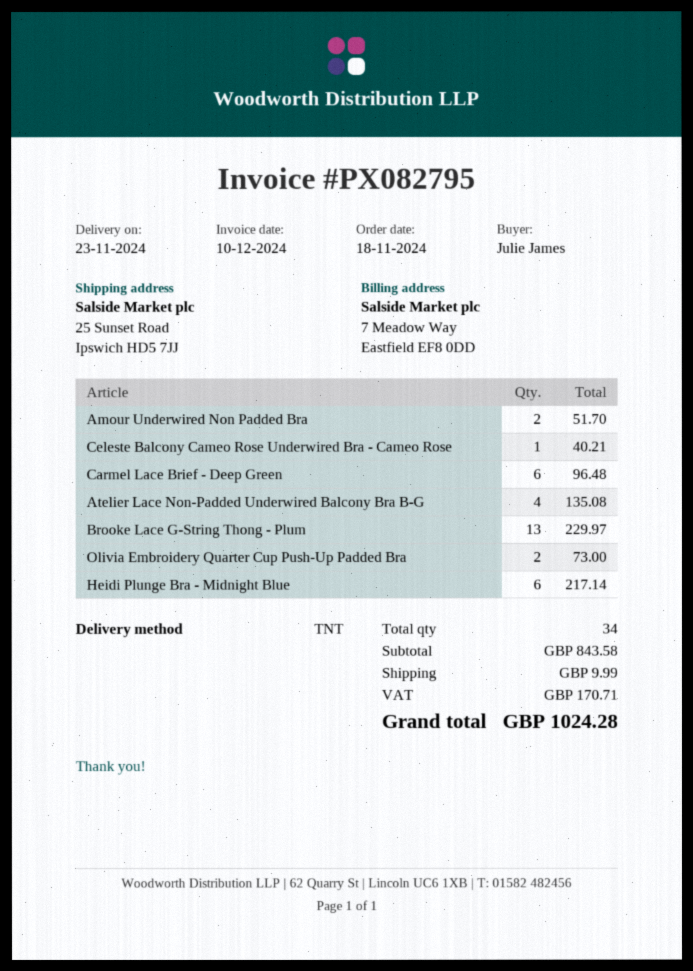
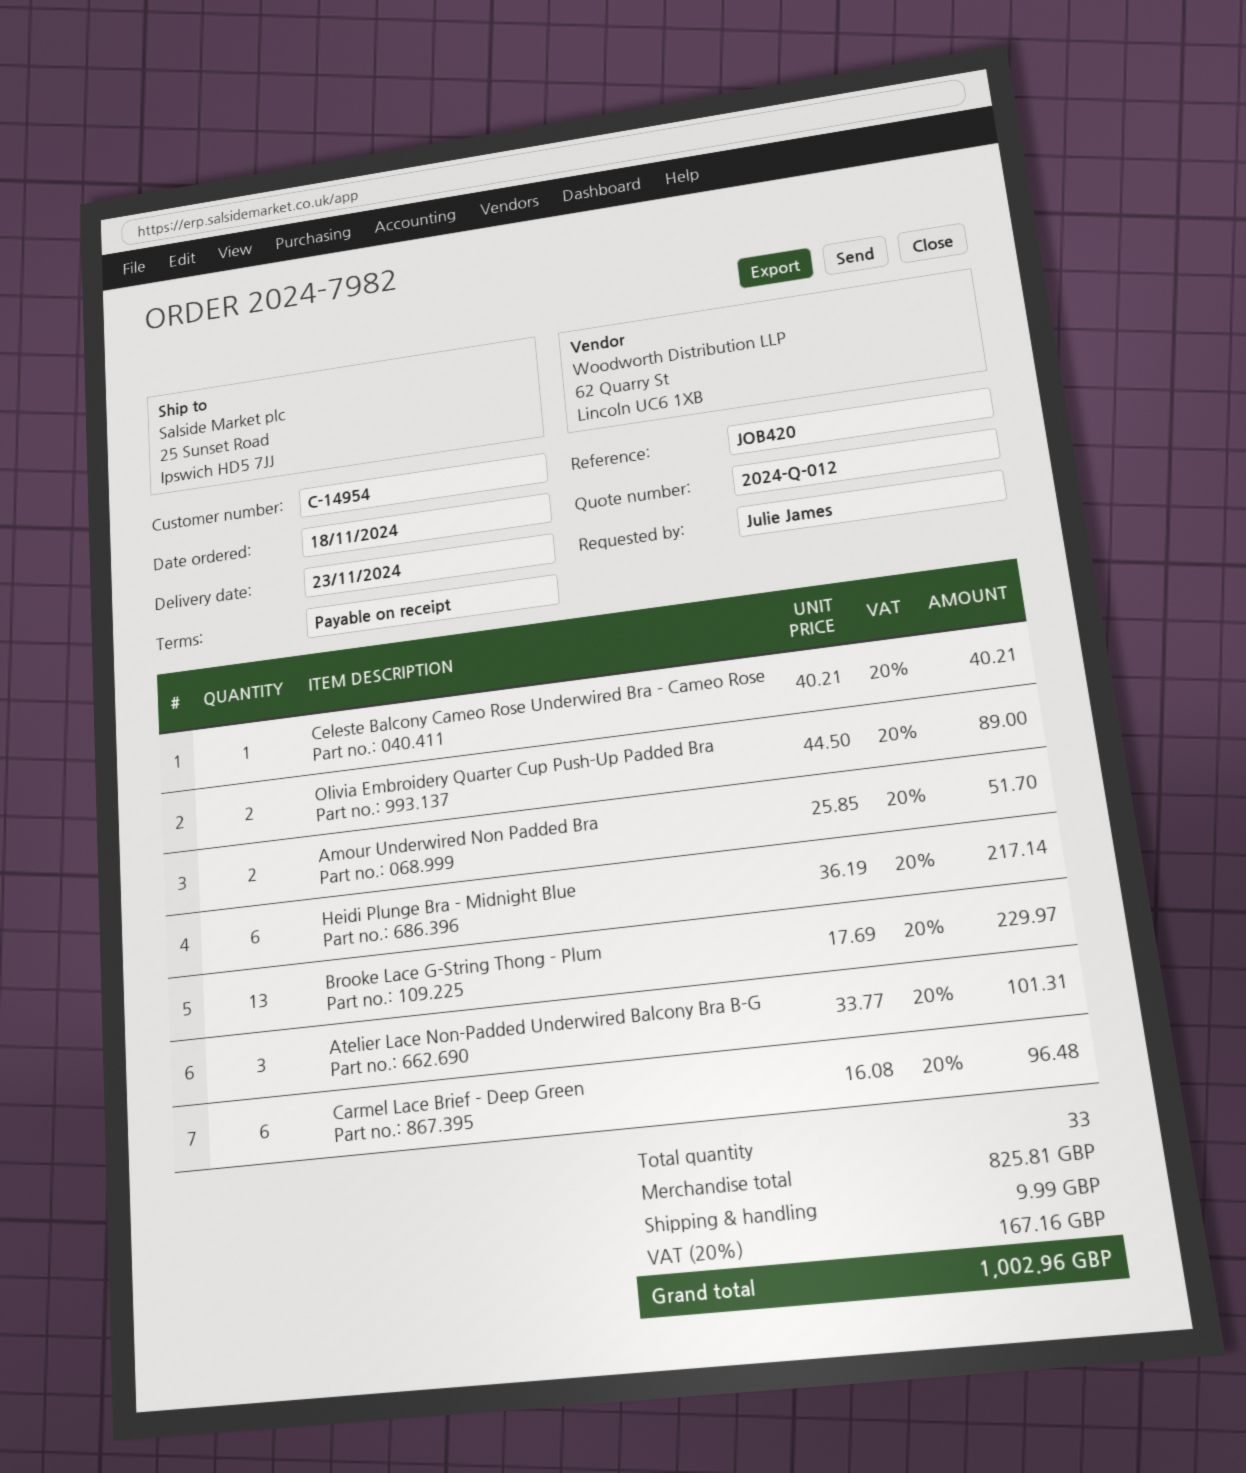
Atelier Lace Non-Padded Underwired Balcony Bra B-G: 4 for 135.08 -> 3 for 101.31
Olivia Embroidery Quarter Cup Push-Up Padded Bra: 2 for 73.00 -> 2 for 89.00
total quantity: 34 -> 33
subtotal: 843.58 -> 825.81
tax: 170.71 -> 167.16
total: 1024.28 -> 1002.96

